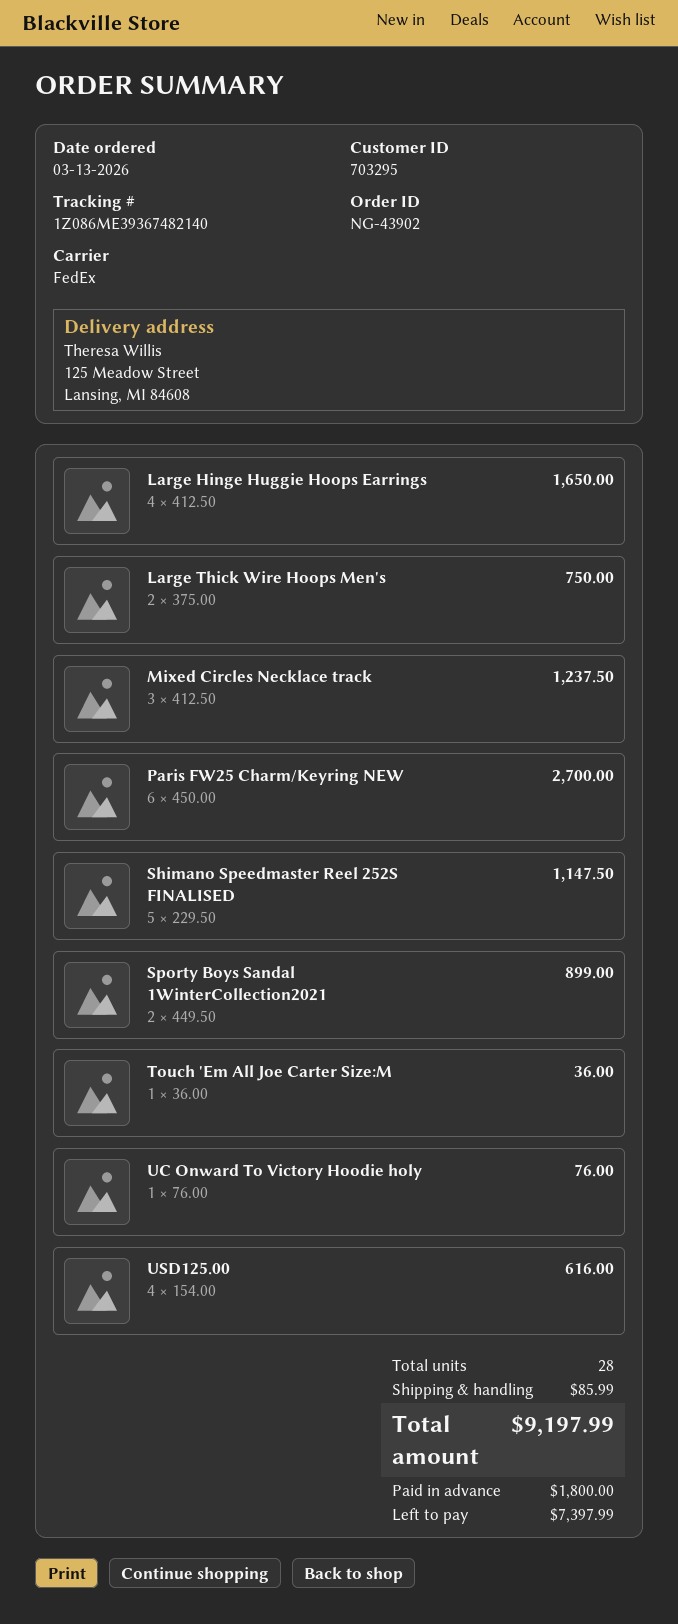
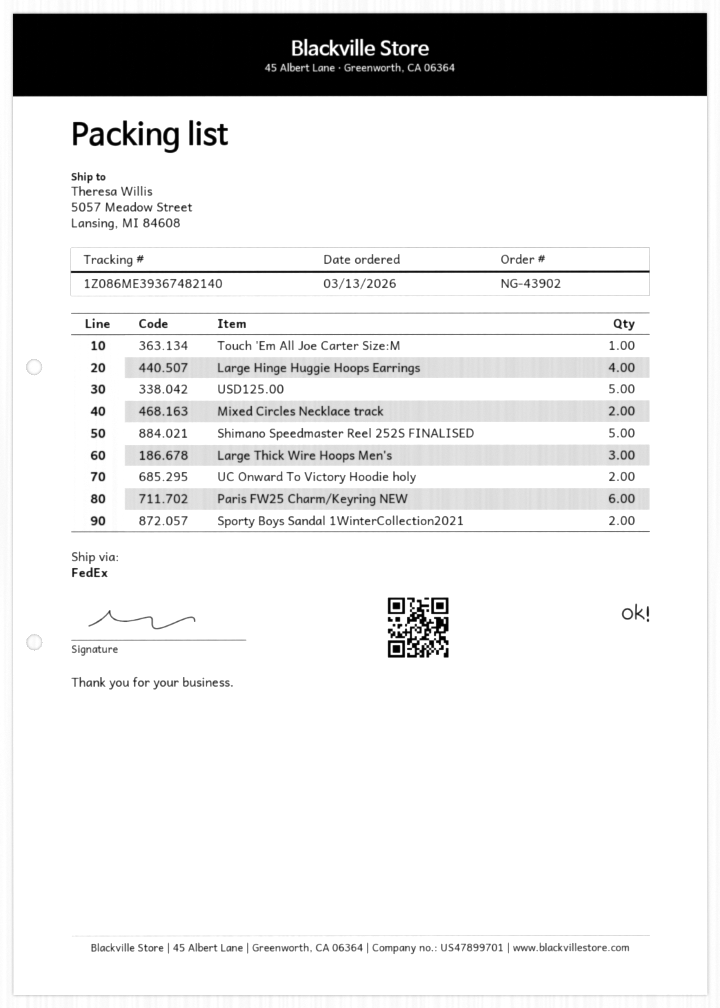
ship to: 125 Meadow Street, Lansing, MI 84608 -> 5057 Meadow Street, Lansing, MI 84608
Large Thick Wire Hoops Men's: 2 -> 3
Mixed Circles Necklace track: 3 -> 2
UC Onward To Victory Hoodie holy: 1 -> 2
USD125.00: 4 -> 5

